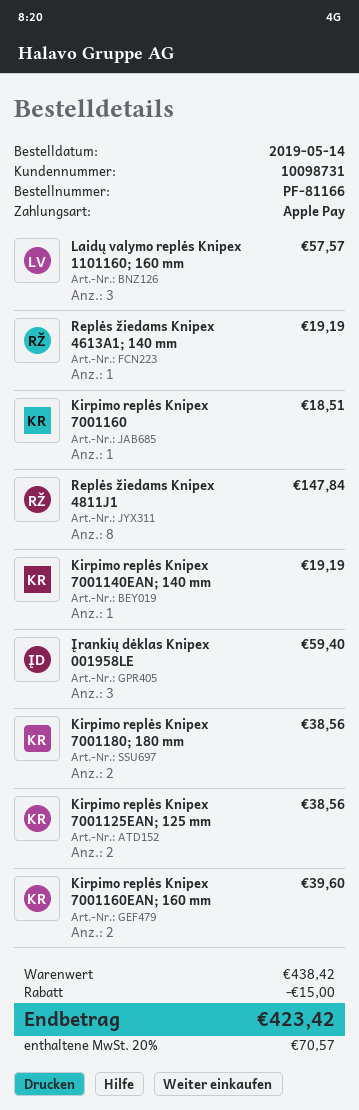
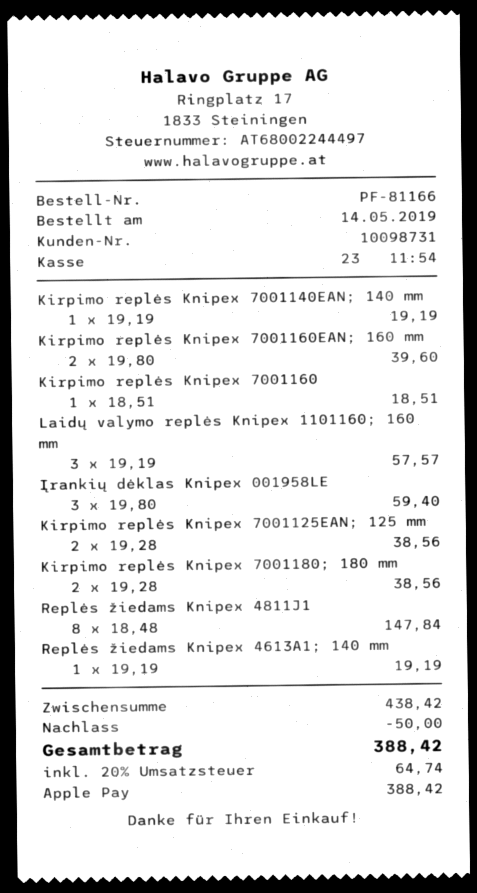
discount: 15.00 -> 50.00
tax: 20% = 70.57 -> 20% = 64.74
total: 423.42 -> 388.42

